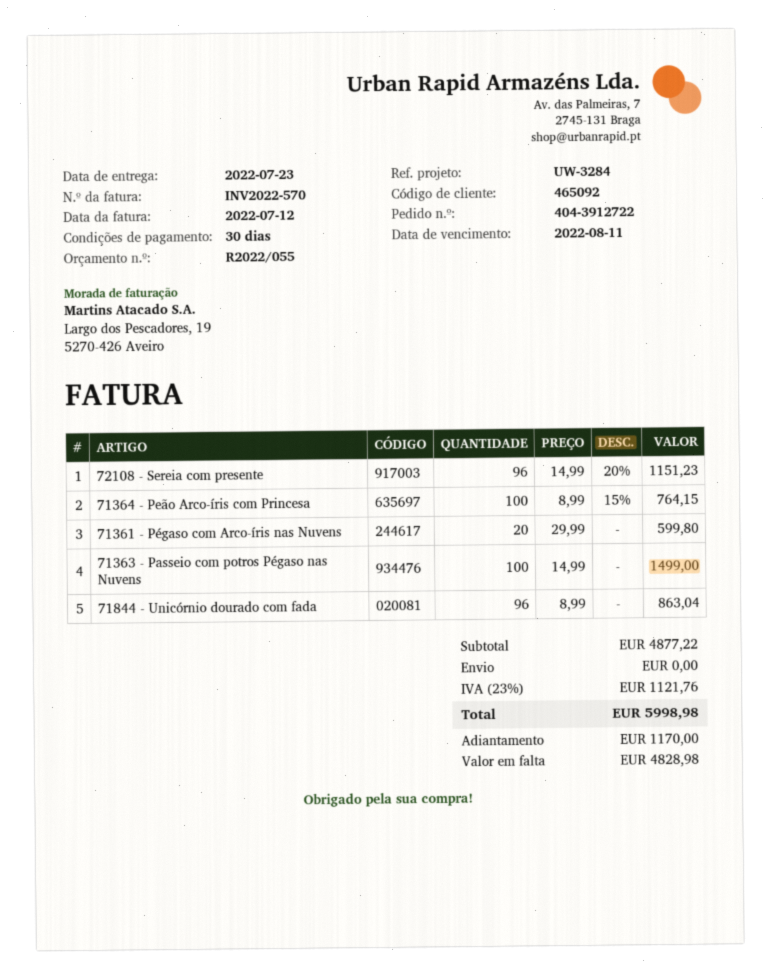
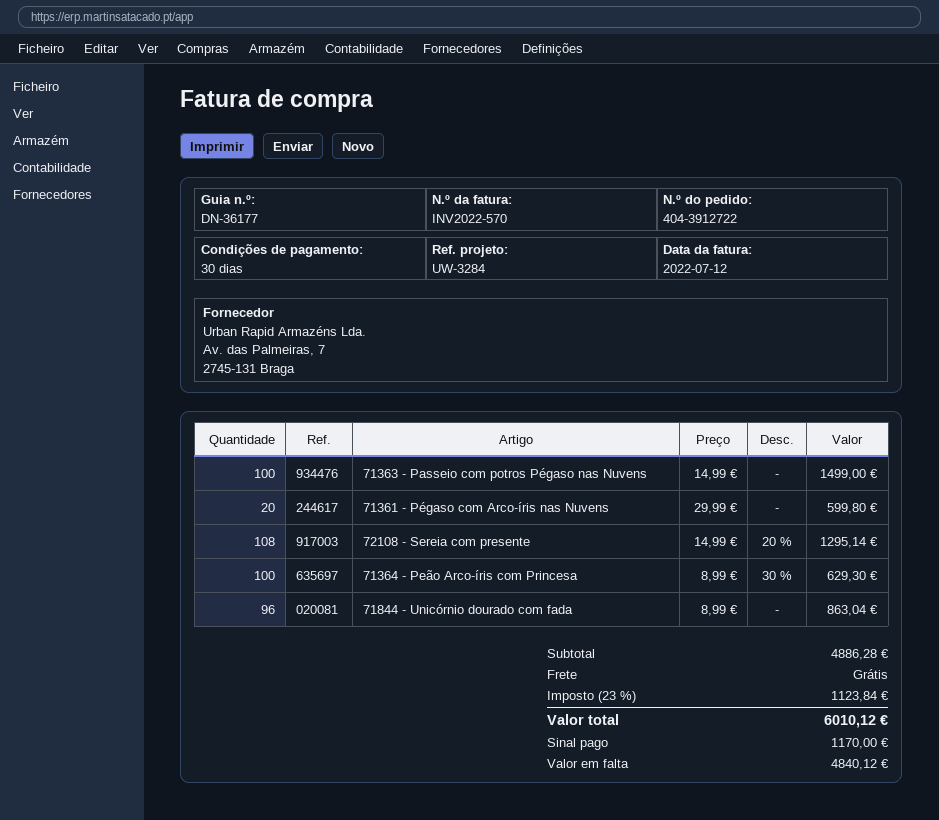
72108 - Sereia com presente: 96 x 14.99 - 20% = 1151.23 -> 108 x 14.99 - 20% = 1295.14
71364 - Peão Arco-íris com Princesa: 100 x 8.99 - 15% = 764.15 -> 100 x 8.99 - 30% = 629.30
subtotal: 4877.22 -> 4886.28
tax: 23% = 1121.76 -> 23% = 1123.84
total: 5998.98 -> 6010.12
balance: 4828.98 -> 4840.12

